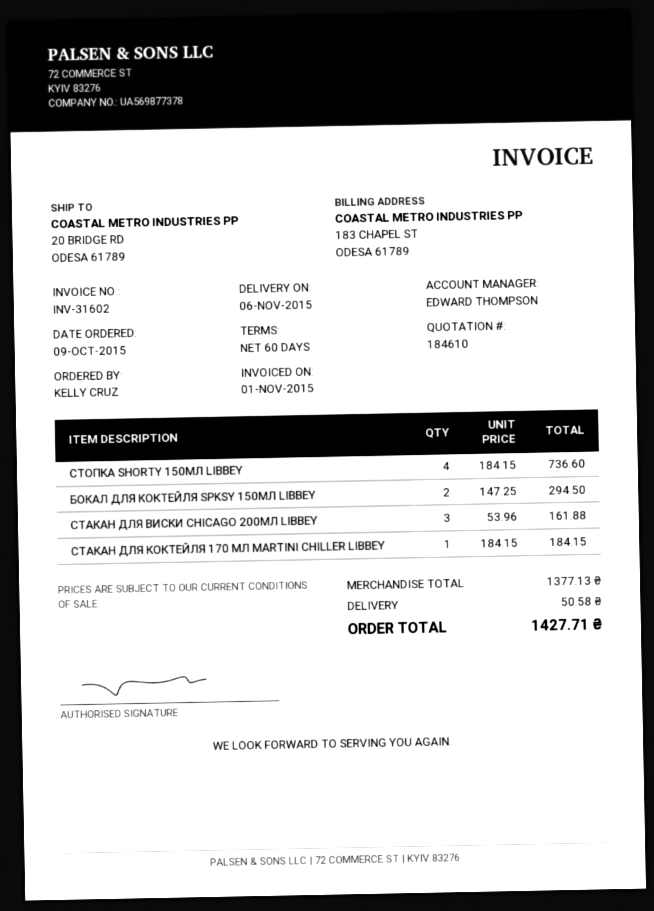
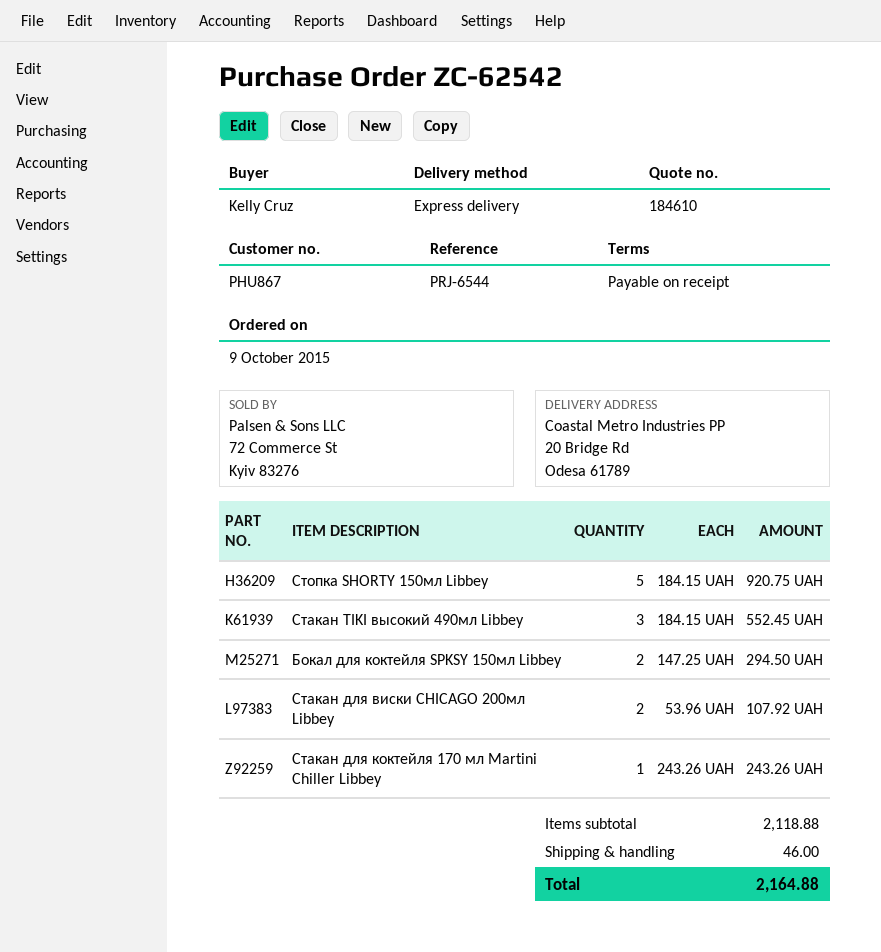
payment terms: 60 days -> on receipt
СТОПКА SHORTY 150МЛ LIBBEY: 4 x 184.15 = 736.60 -> 5 x 184.15 = 920.75
СТАКАН ДЛЯ ВИСКИ CHICAGO 200МЛ LIBBEY: 3 x 53.96 = 161.88 -> 2 x 53.96 = 107.92
СТАКАН ДЛЯ КОКТЕЙЛЯ 170 МЛ MARTINI CHILLER LIBBEY: 1 x 184.15 = 184.15 -> 1 x 243.26 = 243.26
Стакан TIKI высокий 490мл Libbey: none -> 3 x 184.15 = 552.45
subtotal: 1377.13 -> 2118.88
shipping: 50.58 -> 46.00
total: 1427.71 -> 2164.88

